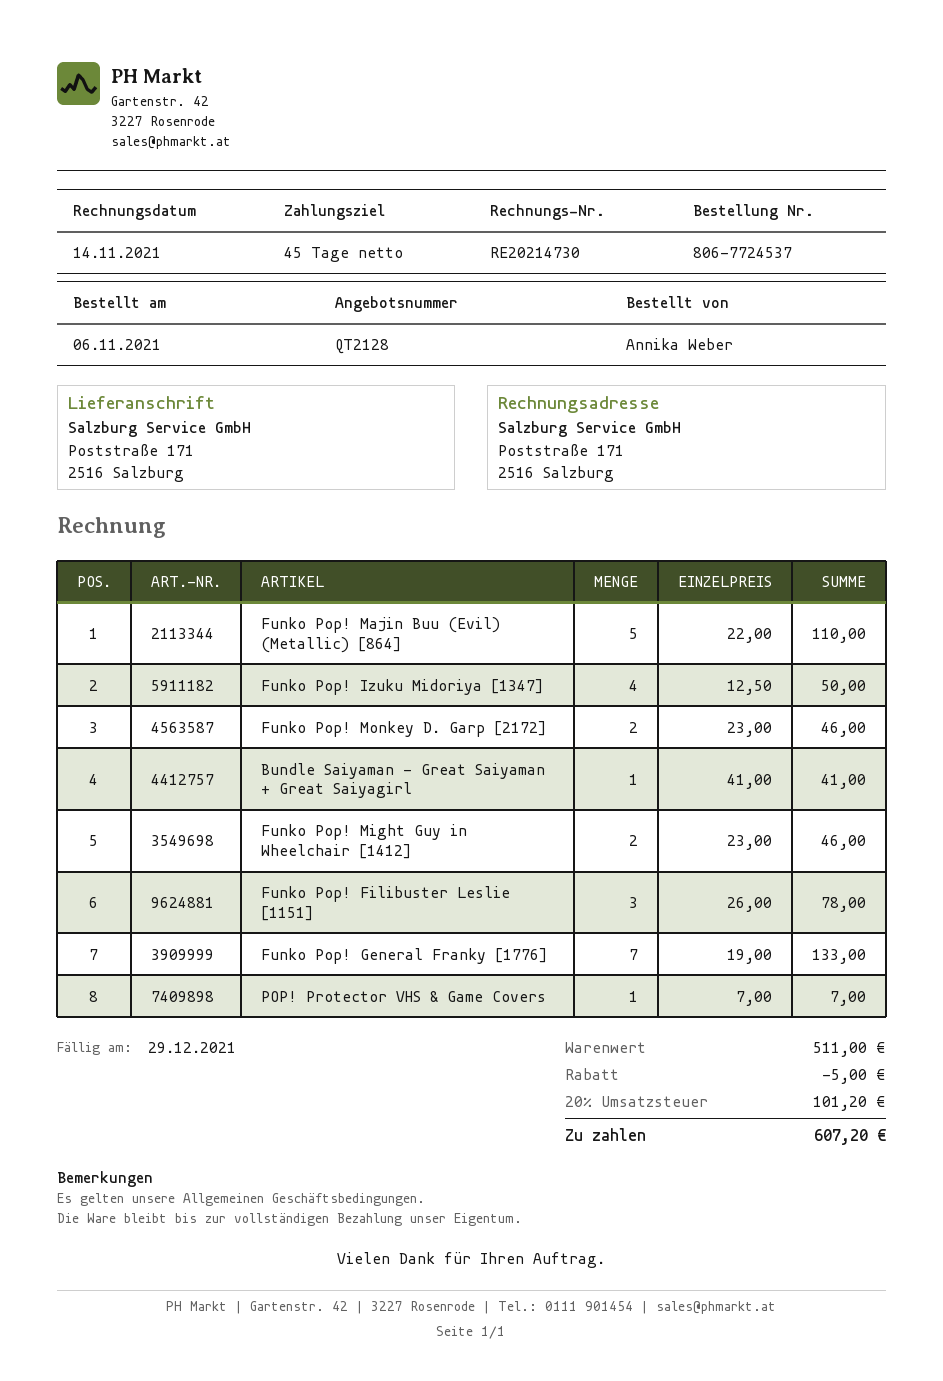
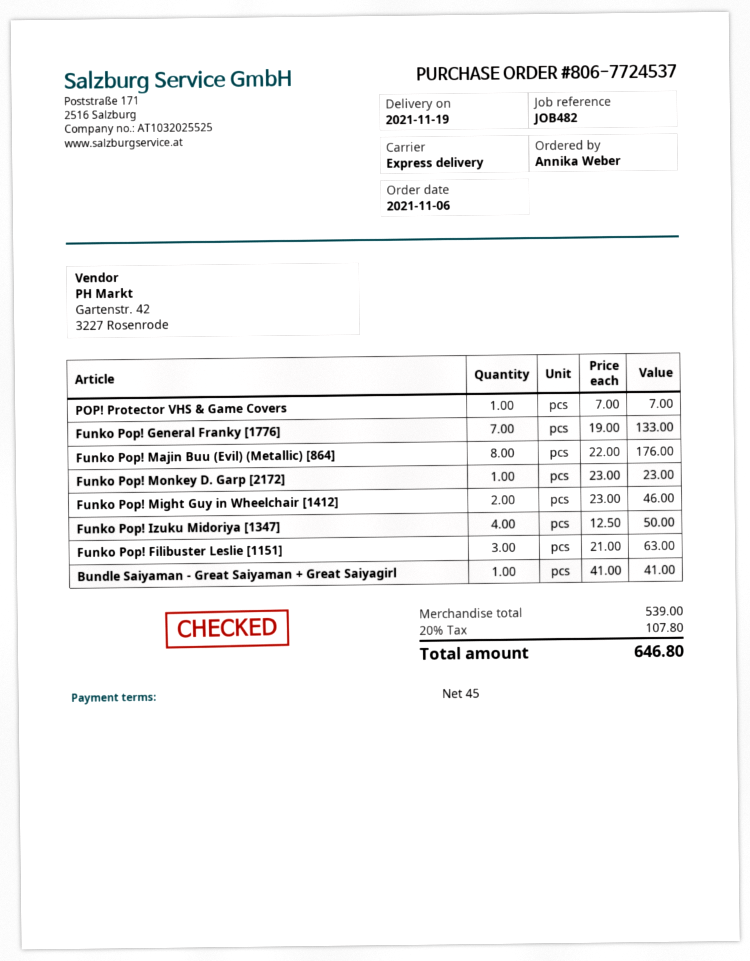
Funko Pop! Majin Buu (Evil) (Metallic) [864]: 5 x 22.00 = 110.00 -> 8 x 22.00 = 176.00
Funko Pop! Monkey D. Garp [2172]: 2 x 23.00 = 46.00 -> 1 x 23.00 = 23.00
Funko Pop! Filibuster Leslie [1151]: 3 x 26.00 = 78.00 -> 3 x 21.00 = 63.00
subtotal: 511.00 -> 539.00
discount: 5.00 -> none
tax: 20% = 101.20 -> 20% = 107.80
total: 607.20 -> 646.80

